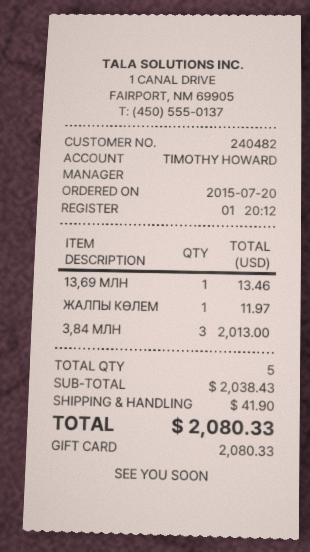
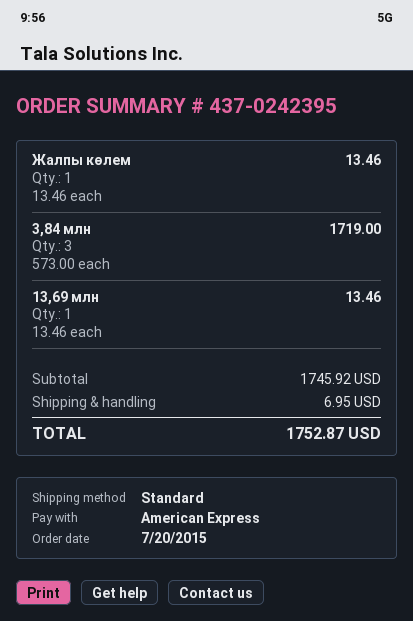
payment method: gift card -> American Express
ЖАЛПЫ КӨЛЕМ: 1 for 11.97 -> 1 for 13.46
3,84 МЛН: 3 for 2013.00 -> 3 for 1719.00
subtotal: 2038.43 -> 1745.92
shipping: 41.90 -> 6.95
total: 2080.33 -> 1752.87

